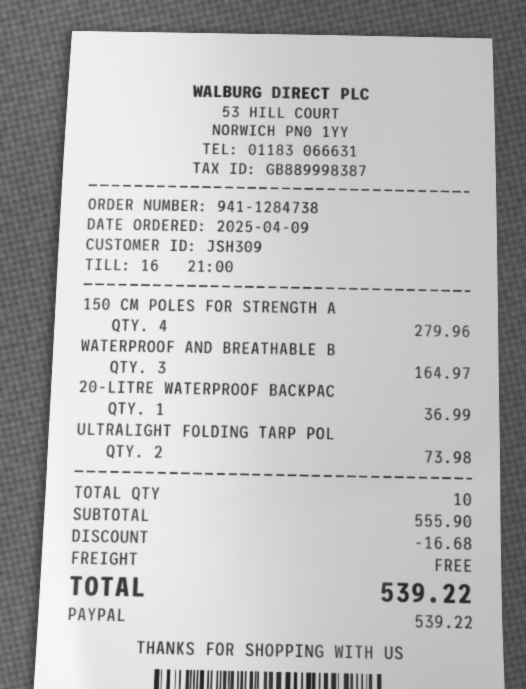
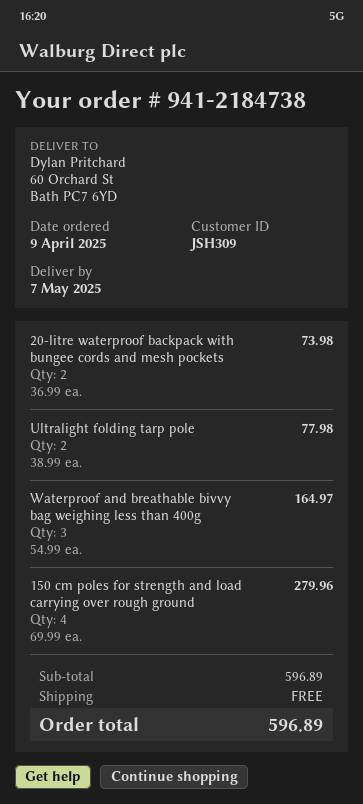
order number: 941-1284738 -> 941-2184738
20-LITRE WATERPROOF BACKPAC: 1 for 36.99 -> 2 for 73.98
ULTRALIGHT FOLDING TARP POL: 2 for 73.98 -> 2 for 77.98
subtotal: 555.90 -> 596.89
discount: 16.68 -> none
total: 539.22 -> 596.89

